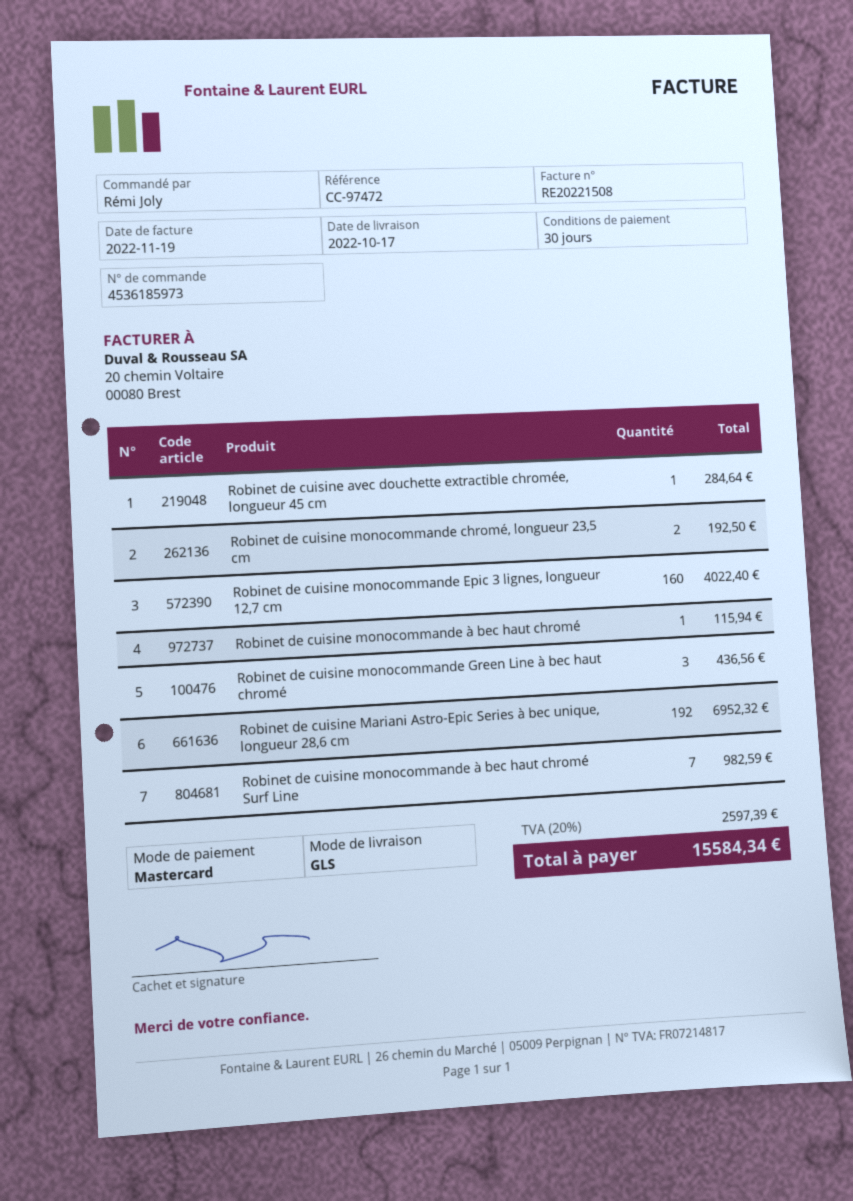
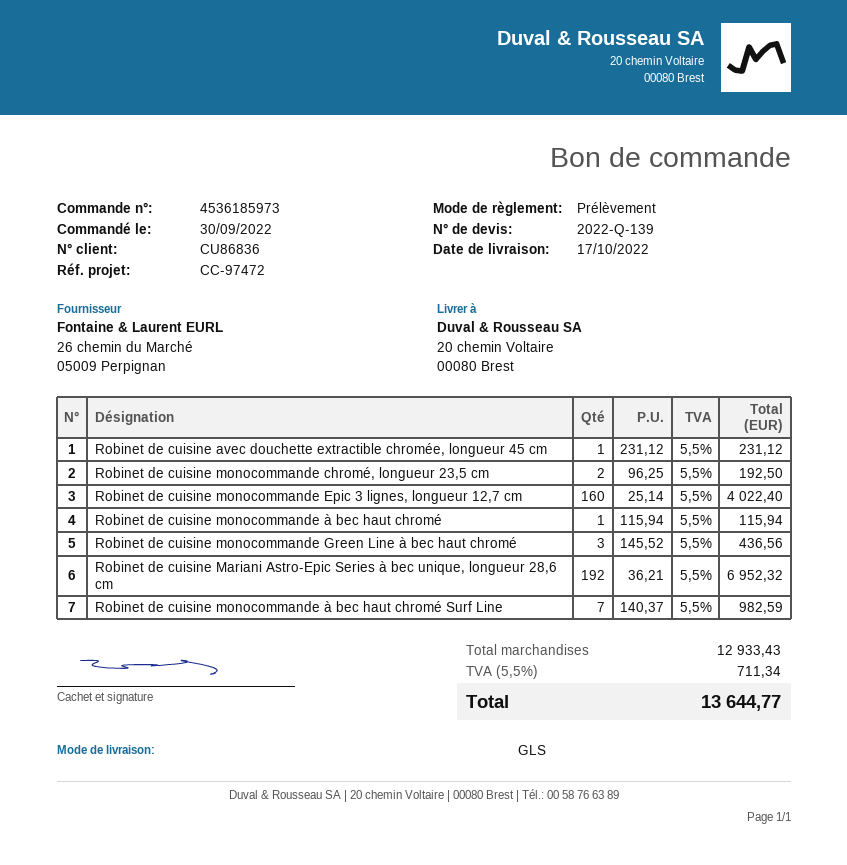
payment method: Mastercard -> direct debit
Robinet de cuisine avec douchette extractible chromée, longueur 45 cm: 1 for 284.64 -> 1 for 231.12
tax: 20% = 2597.39 -> 5.5% = 711.34
total: 15584.34 -> 13644.77

